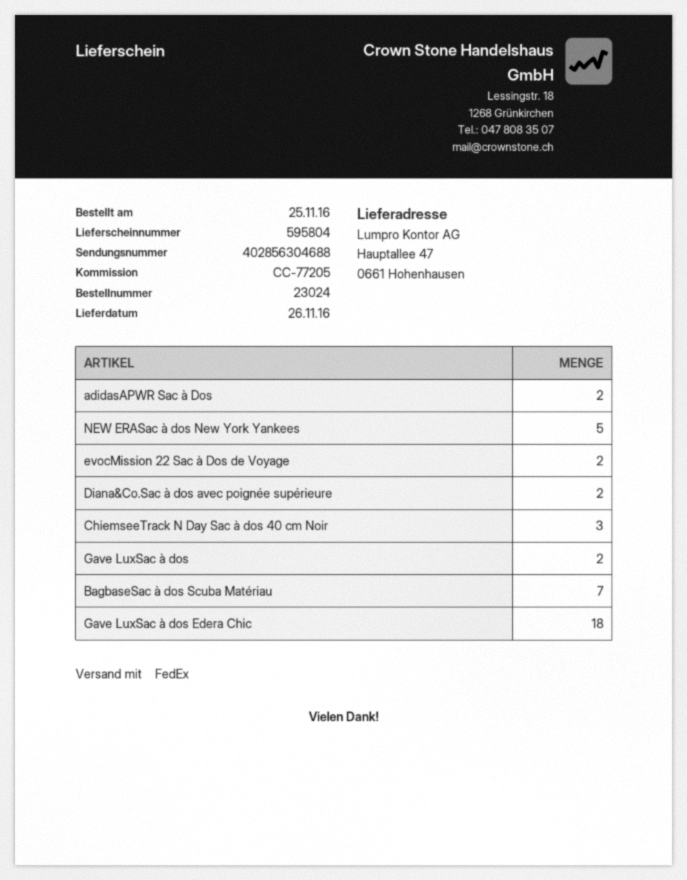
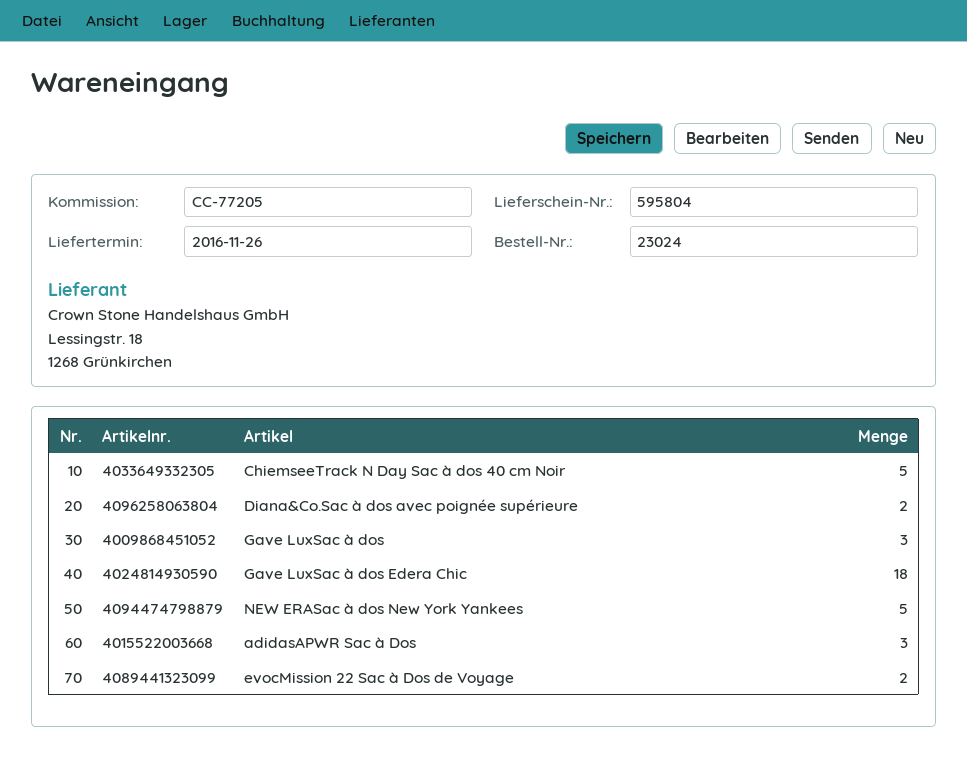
adidasAPWR Sac à Dos: 2 -> 3
ChiemseeTrack N Day Sac à dos 40 cm Noir: 3 -> 5
Gave LuxSac à dos: 2 -> 3
BagbaseSac à dos Scuba Matériau: 7 -> none

